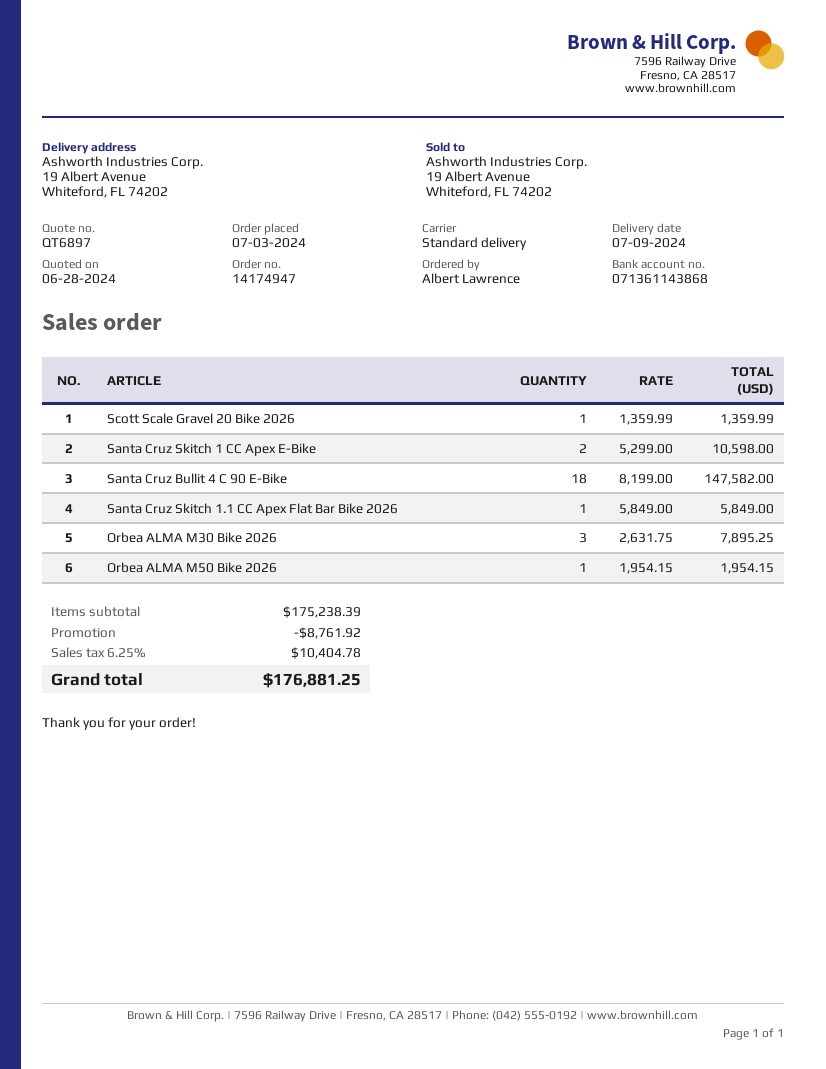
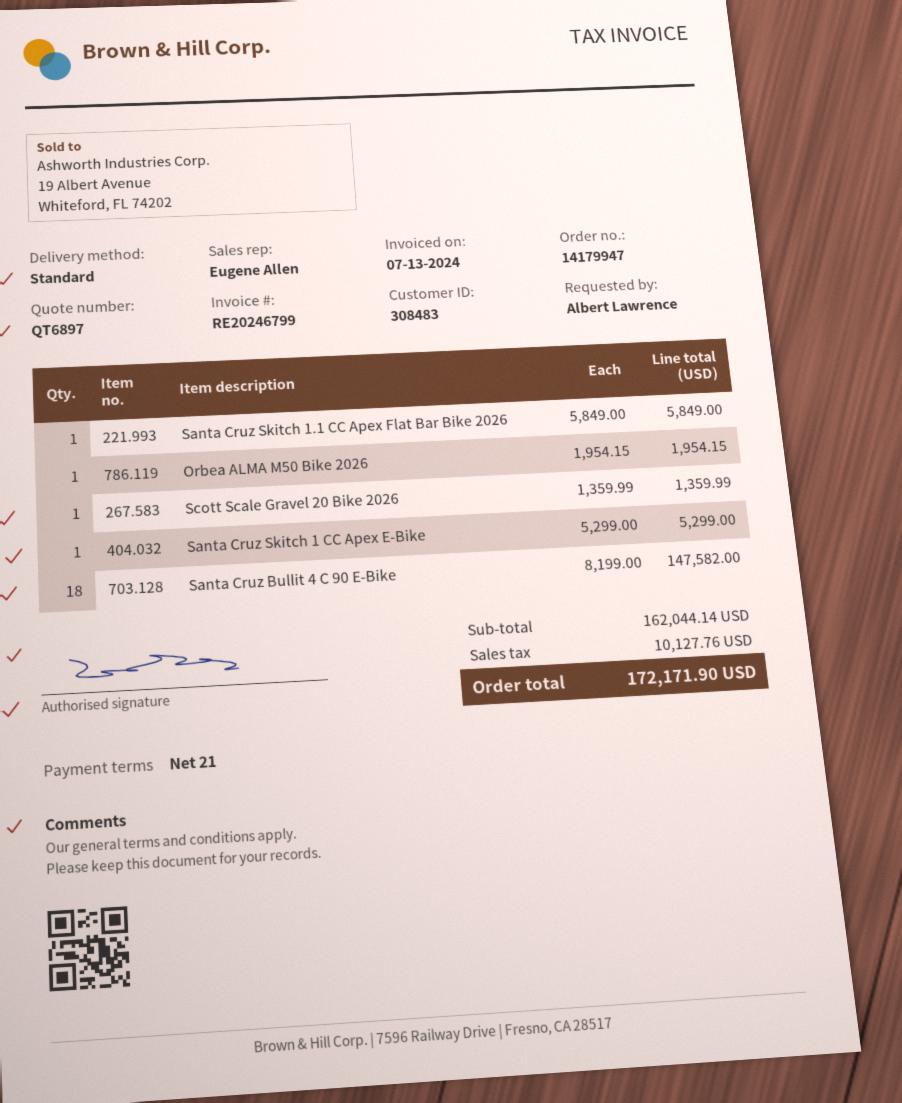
order number: 14174947 -> 14179947
Santa Cruz Skitch 1 CC Apex E-Bike: 2 x 5299.00 = 10598.00 -> 1 x 5299.00 = 5299.00
Orbea ALMA M30 Bike 2026: 3 x 2631.75 = 7895.25 -> none
subtotal: 175238.39 -> 162044.14
discount: 8761.92 -> none
tax: 10404.78 -> 10127.76
total: 176881.25 -> 172171.90

